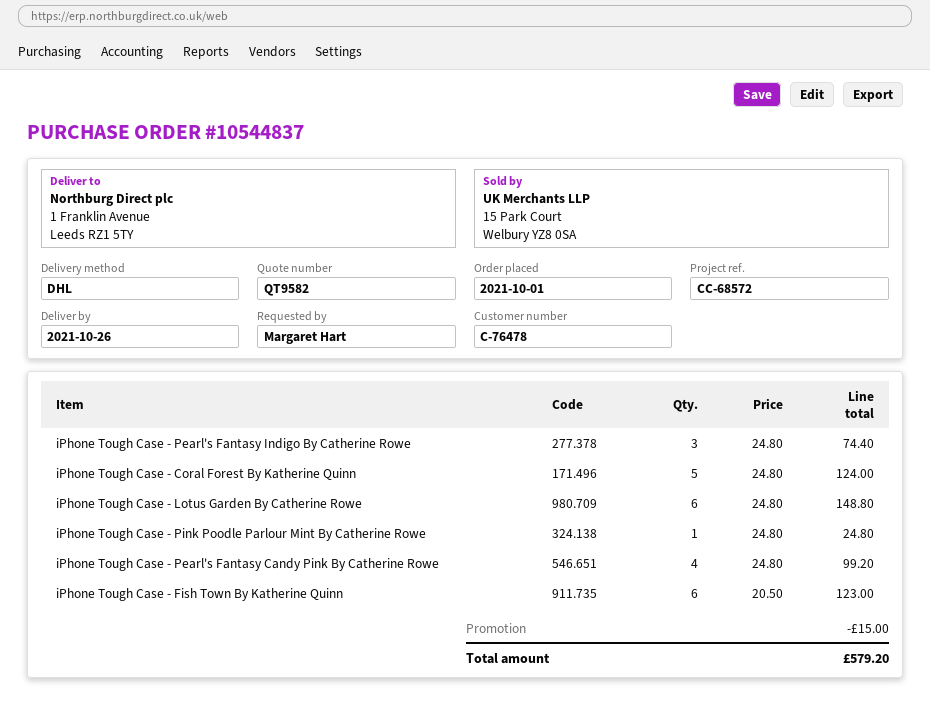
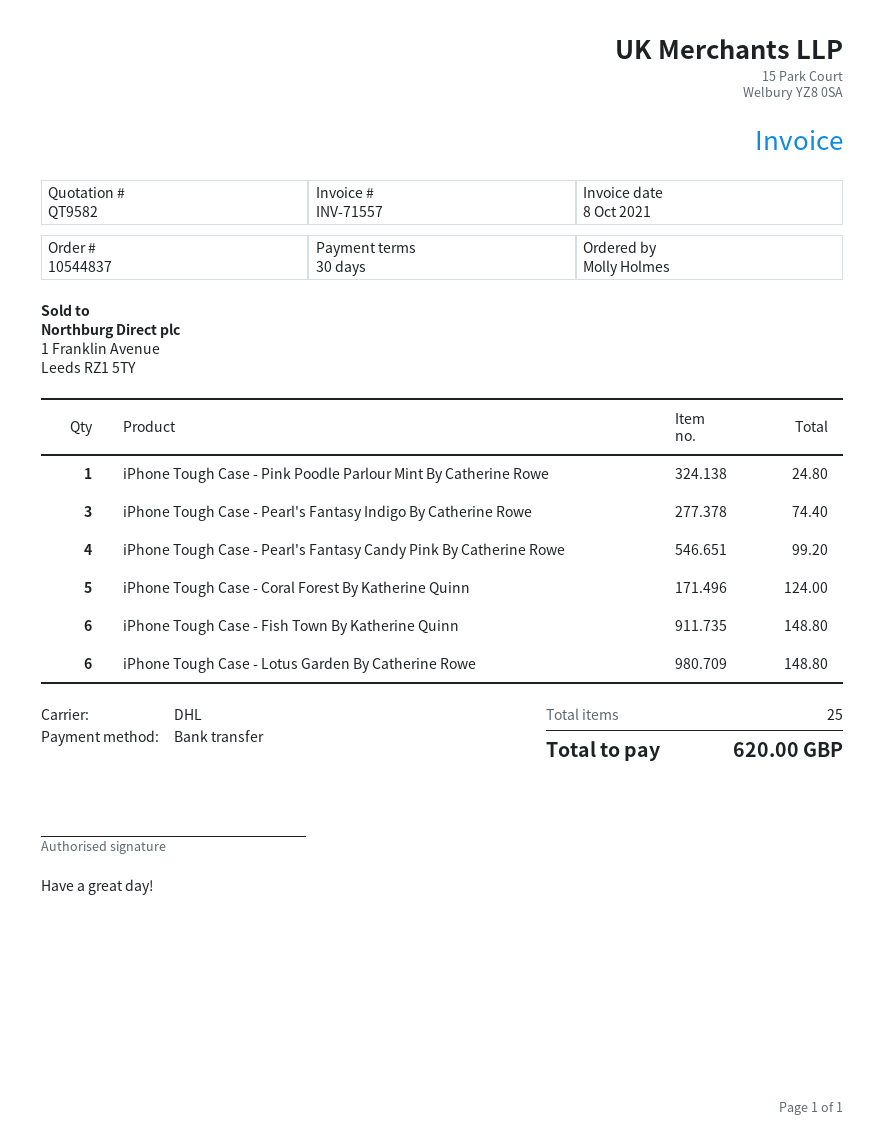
ordered by: Margaret Hart -> Molly Holmes
iPhone Tough Case - Fish Town By Katherine Quinn: 6 for 123.00 -> 6 for 148.80
discount: 15.00 -> none
total: 579.20 -> 620.00

